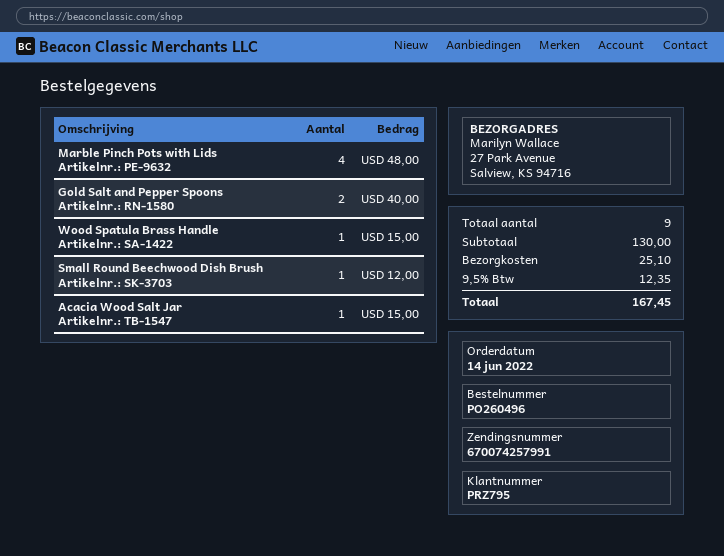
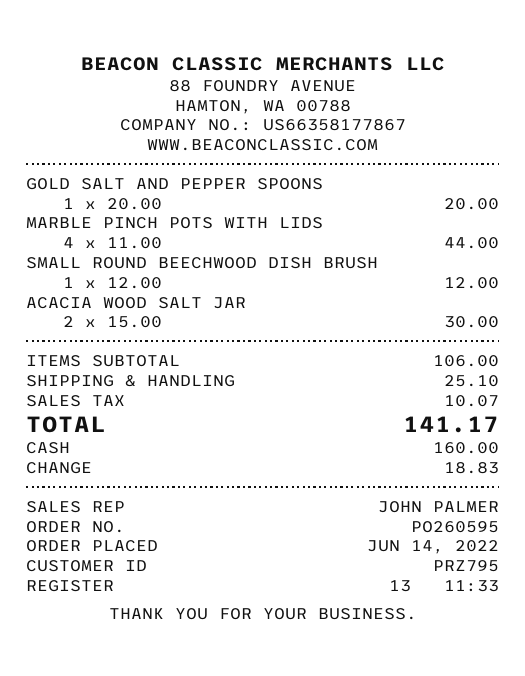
order number: PO260496 -> PO260595
Marble Pinch Pots with Lids: 4 for 48.00 -> 4 for 44.00
Gold Salt and Pepper Spoons: 2 for 40.00 -> 1 for 20.00
Wood Spatula Brass Handle: 1 for 15.00 -> none
Acacia Wood Salt Jar: 1 for 15.00 -> 2 for 30.00
subtotal: 130.00 -> 106.00
tax: 12.35 -> 10.07
total: 167.45 -> 141.17

